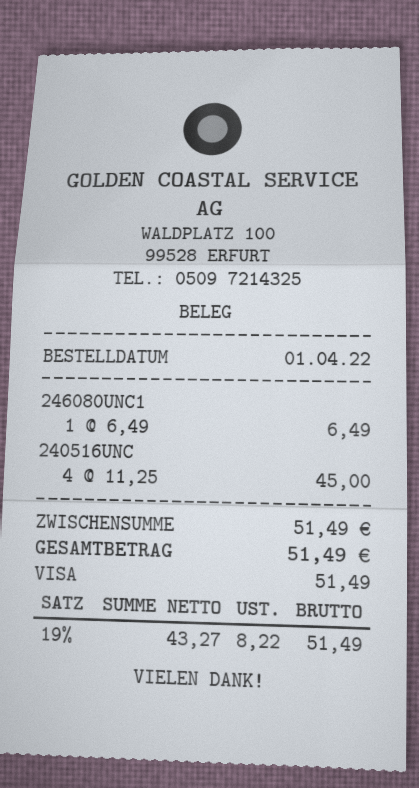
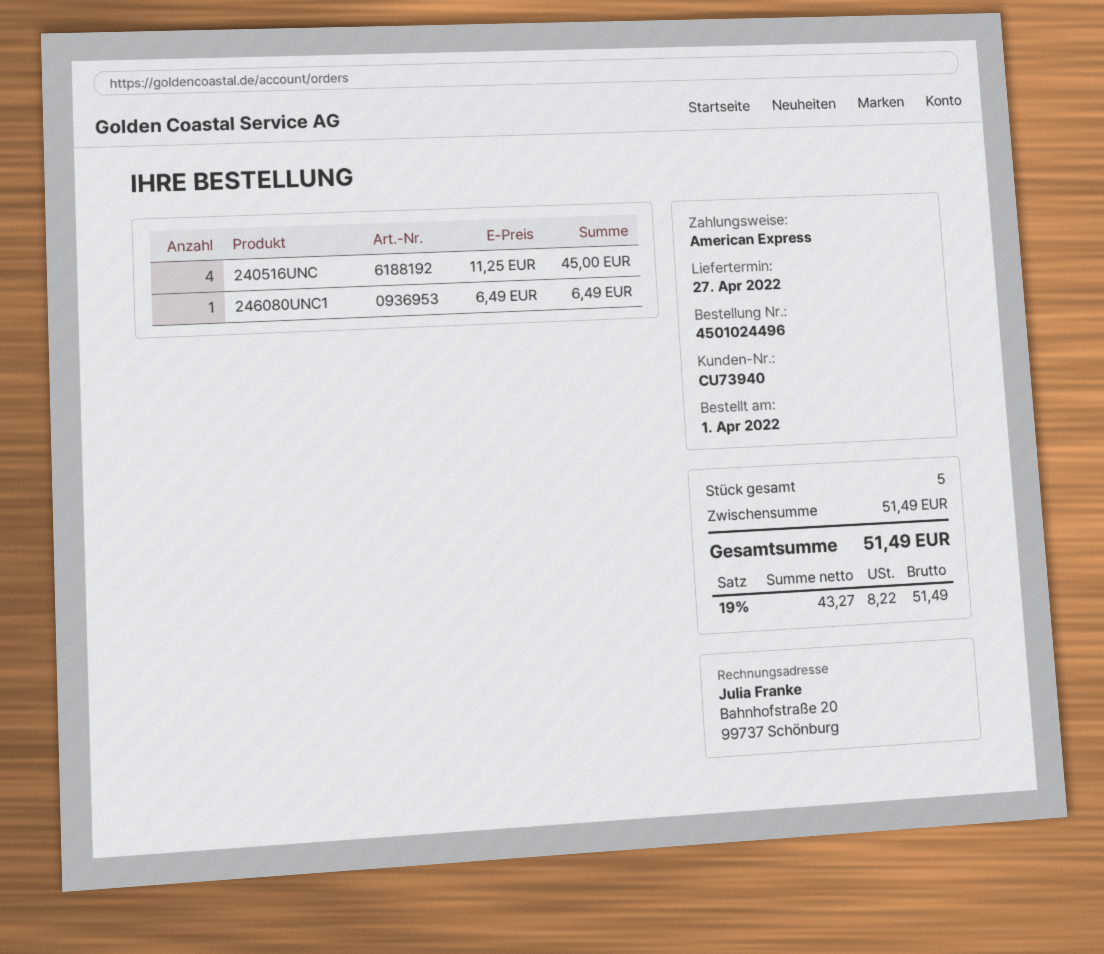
payment method: Visa -> American Express

